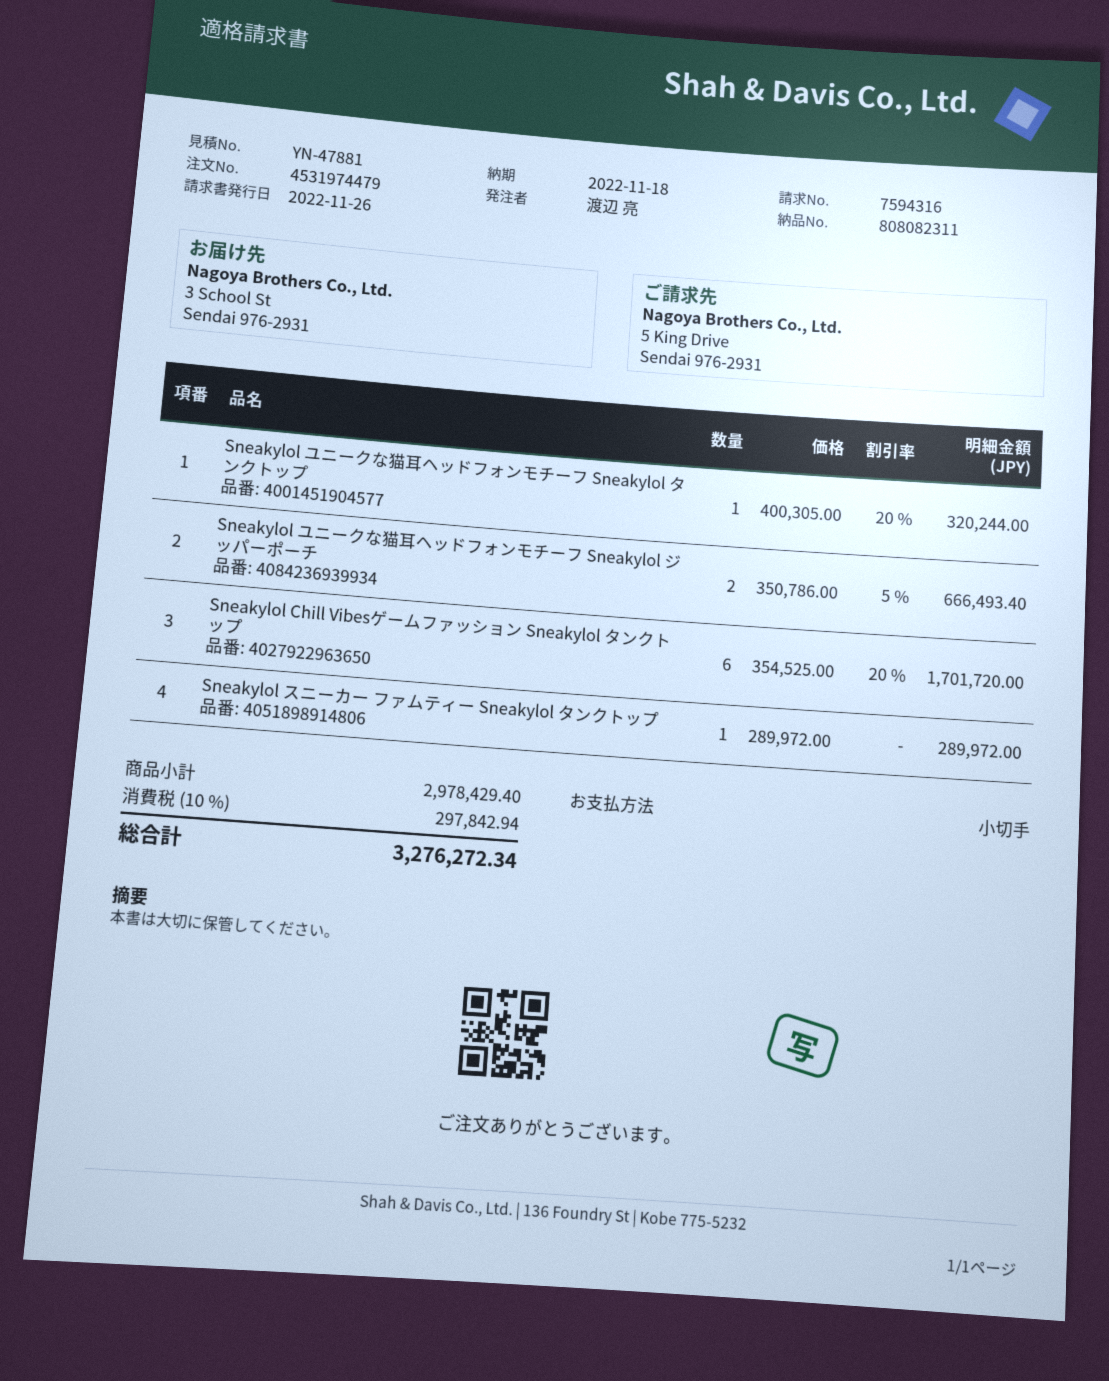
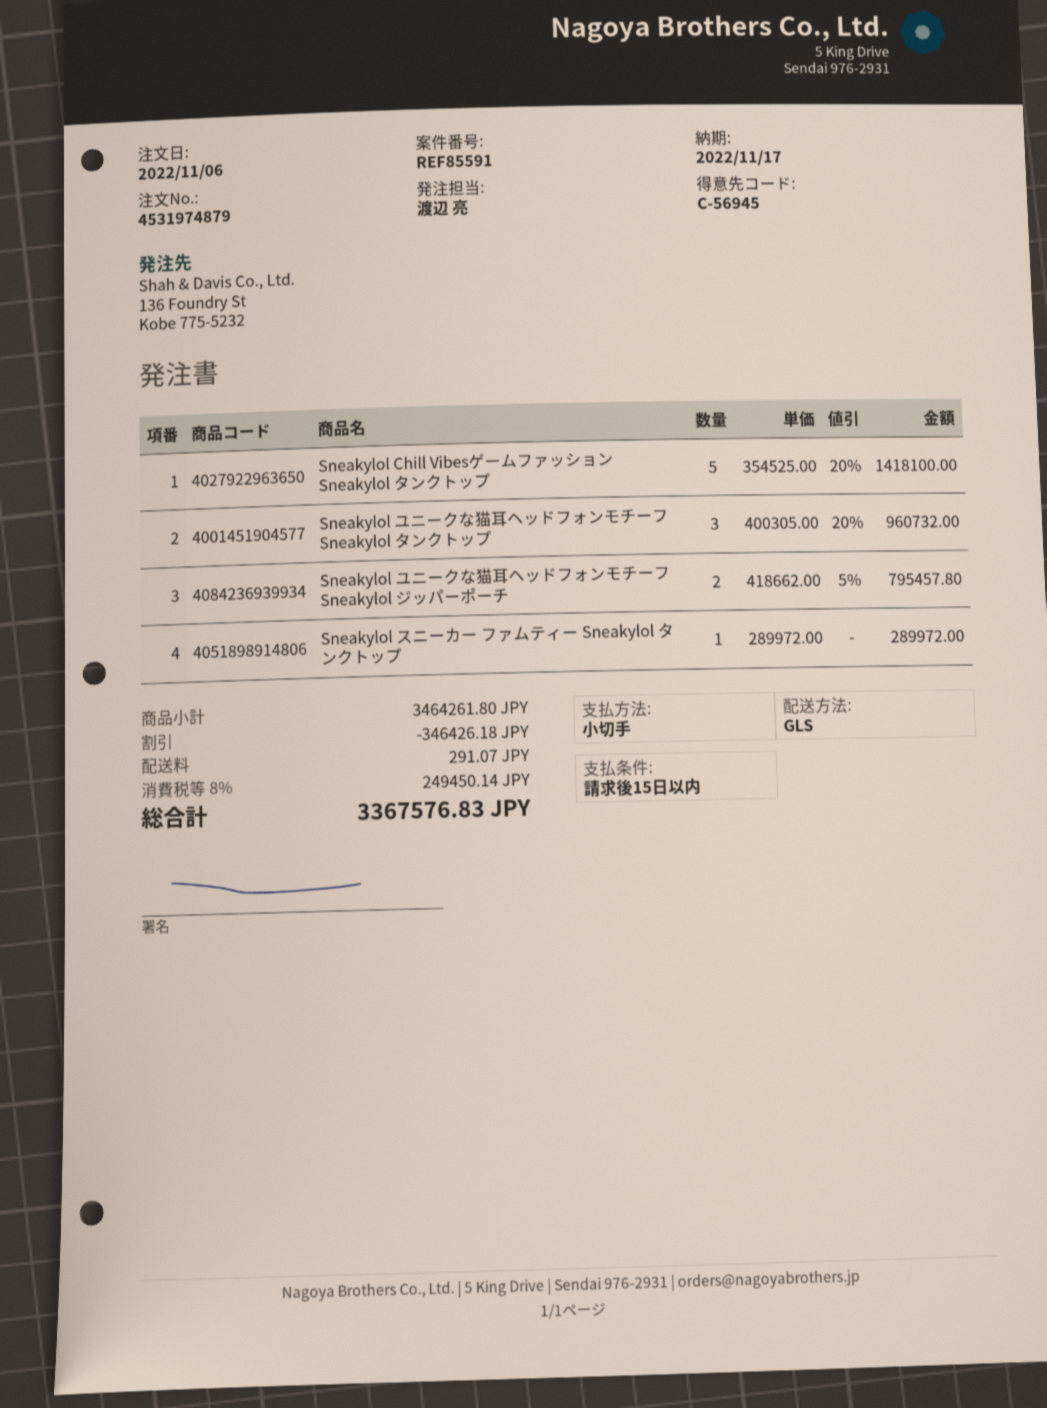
order number: 4531974479 -> 4531974879
delivery date: 2022-11-18 -> 2022-11-17
Sneakylol ユニークな猫耳ヘッドフォンモチーフ Sneakylol タンクトップ: 1 x 400305.00 - 20% = 320244.00 -> 3 x 400305.00 - 20% = 960732.00
Sneakylol ユニークな猫耳ヘッドフォンモチーフ Sneakylol ジッパーポーチ: 2 x 350786.00 - 5% = 666493.40 -> 2 x 418662.00 - 5% = 795457.80
Sneakylol Chill Vibesゲームファッション Sneakylol タンクトップ: 6 x 354525.00 - 20% = 1701720.00 -> 5 x 354525.00 - 20% = 1418100.00
subtotal: 2978429.40 -> 3464261.80
discount: none -> 346426.18
shipping: none -> 291.07
tax: 10% = 297842.94 -> 8% = 249450.14
total: 3276272.34 -> 3367576.83

